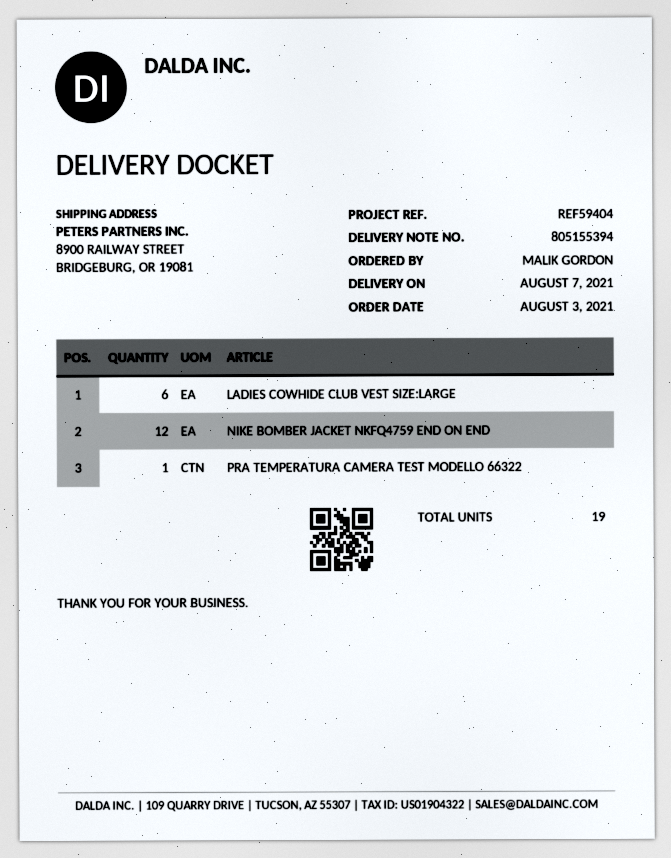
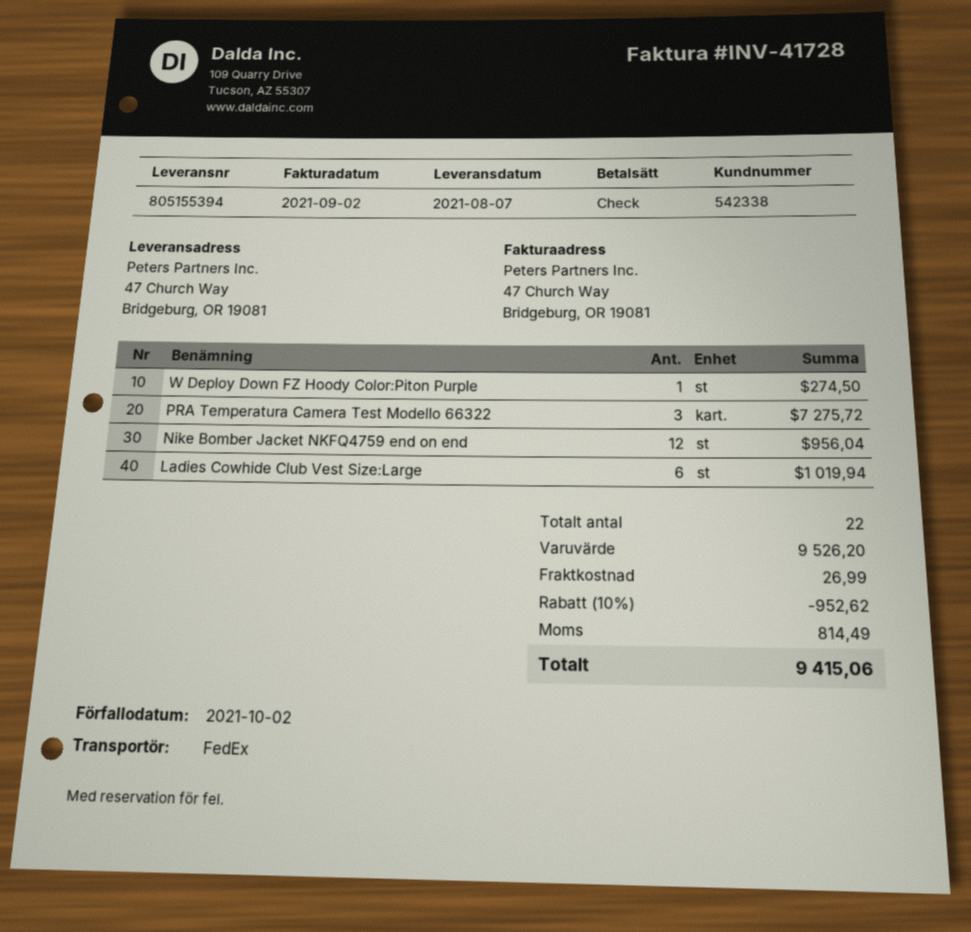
ship to: 8900 RAILWAY STREET, BRIDGEBURG, OR 19081 -> 47 Church Way, Bridgeburg, OR 19081
PRA TEMPERATURA CAMERA TEST MODELLO 66322: 1 -> 3
W Deploy Down FZ Hoody Color:Piton Purple: none -> 1
total quantity: 19 -> 22

